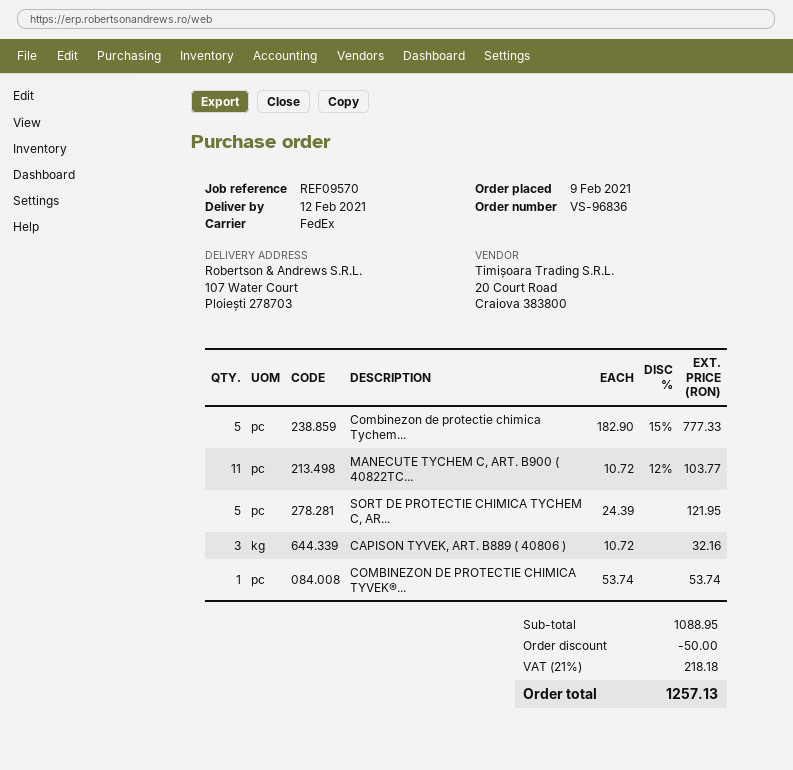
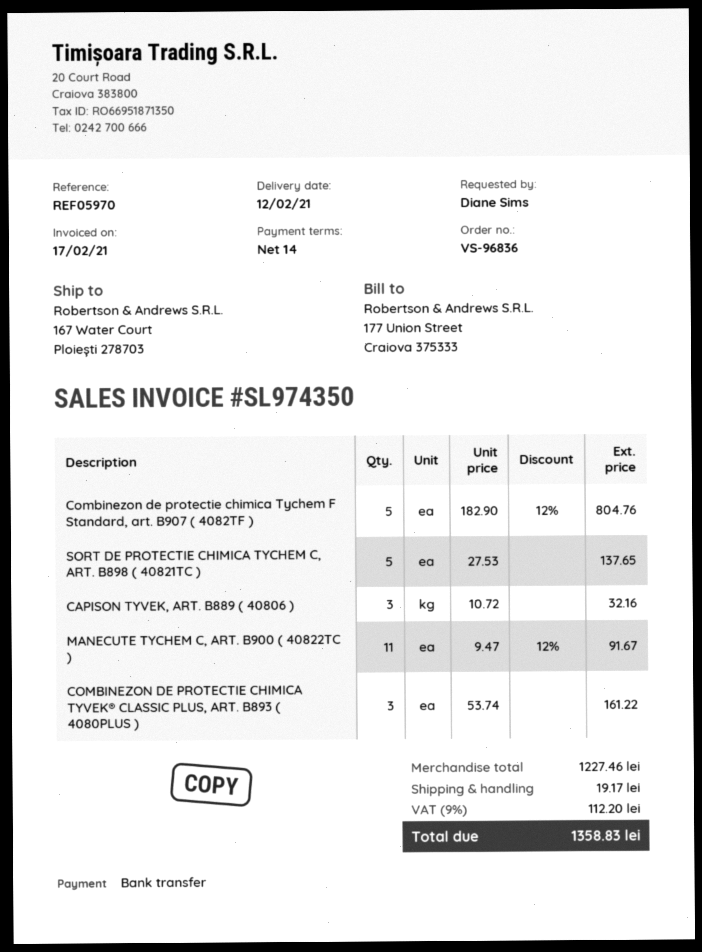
reference: REF09570 -> REF05970
ship to: 107 Water Court, Ploiești 278703 -> 167 Water Court, Ploiești 278703
Combinezon de protectie chimica Tychem...: 5 x 182.90 - 15% = 777.33 -> 5 x 182.90 - 12% = 804.76
MANECUTE TYCHEM C, ART. B900 ( 40822TC...: 11 x 10.72 - 12% = 103.77 -> 11 x 9.47 - 12% = 91.67
SORT DE PROTECTIE CHIMICA TYCHEM C, AR...: 5 x 24.39 = 121.95 -> 5 x 27.53 = 137.65
COMBINEZON DE PROTECTIE CHIMICA TYVEK®...: 1 x 53.74 = 53.74 -> 3 x 53.74 = 161.22
subtotal: 1088.95 -> 1227.46
discount: 50.00 -> none
shipping: none -> 19.17
tax: 21% = 218.18 -> 9% = 112.20
total: 1257.13 -> 1358.83

